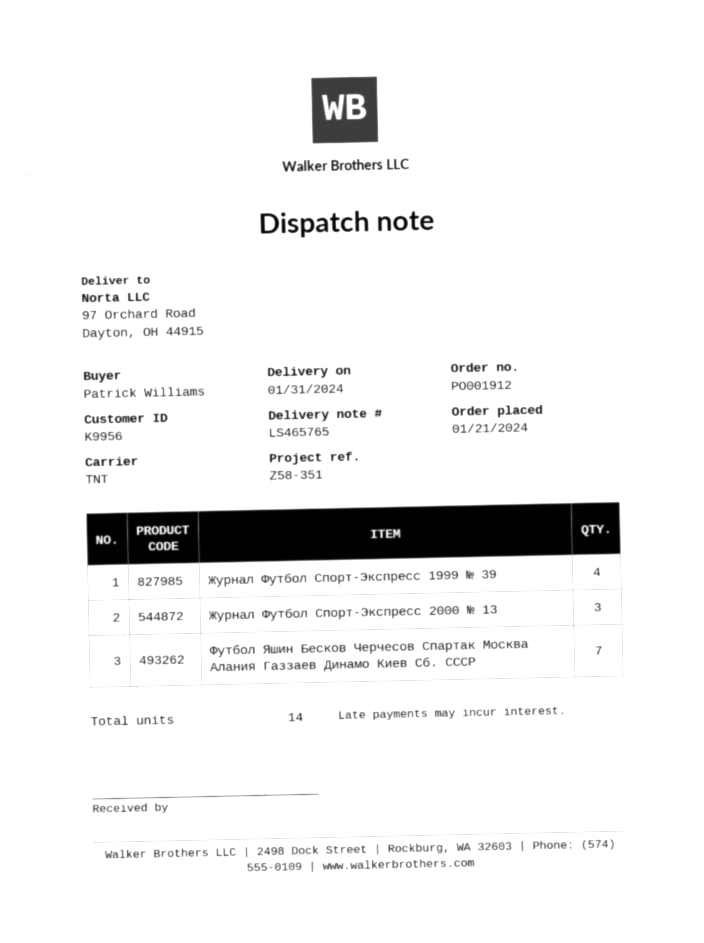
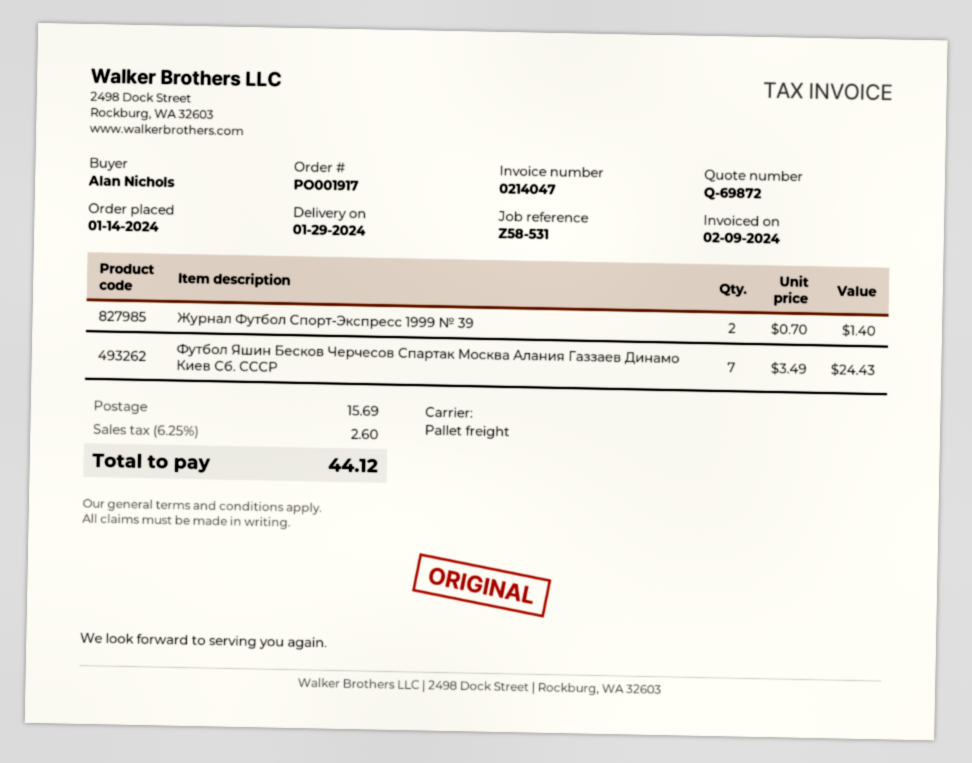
order number: PO001912 -> PO001917
order date: 2024-01-21 -> 2024-01-14
delivery date: 2024-01-31 -> 2024-01-29
reference: Z58-351 -> Z58-531
ordered by: Patrick Williams -> Alan Nichols
shipping method: TNT -> pallet freight
Журнал Футбол Спорт-Экспресс 1999 № 39: 4 -> 2
Журнал Футбол Спорт-Экспресс 2000 № 13: 3 -> none

